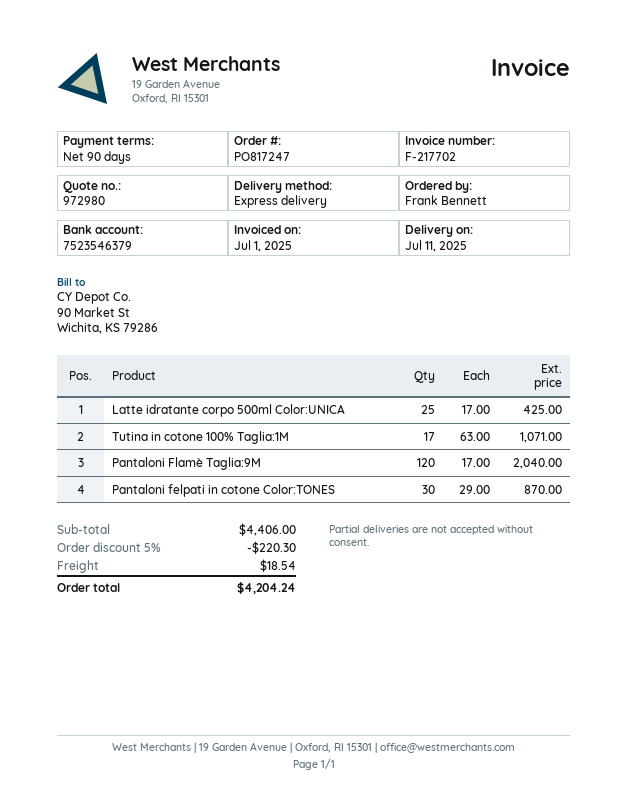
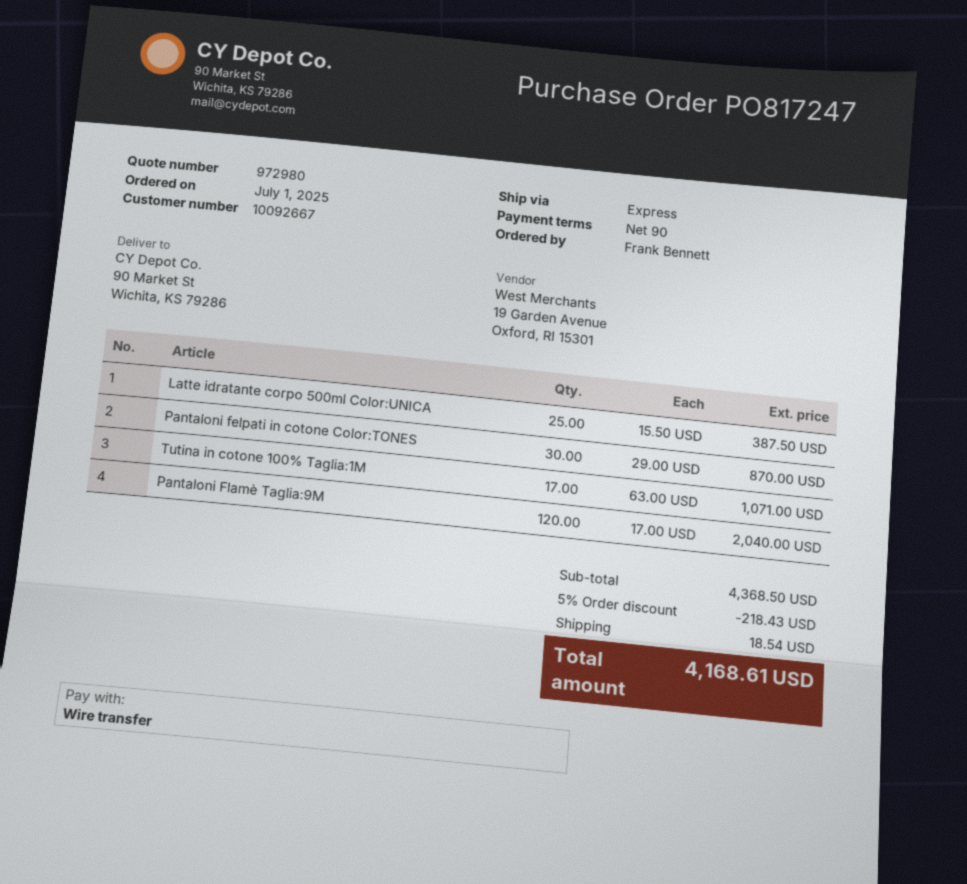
Latte idratante corpo 500ml Color:UNICA: 25 x 17.00 = 425.00 -> 25 x 15.50 = 387.50
subtotal: 4406.00 -> 4368.50
discount: 5% = 220.30 -> 5% = 218.43
total: 4204.24 -> 4168.61

